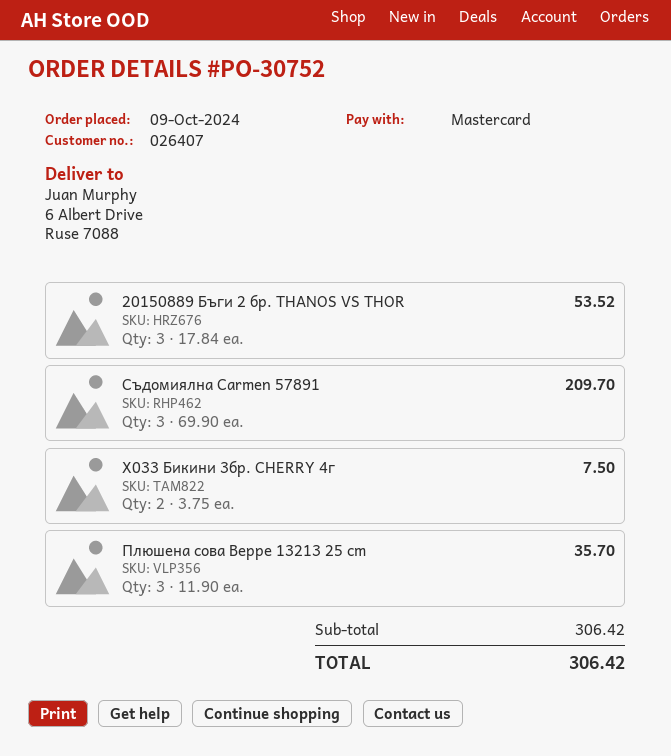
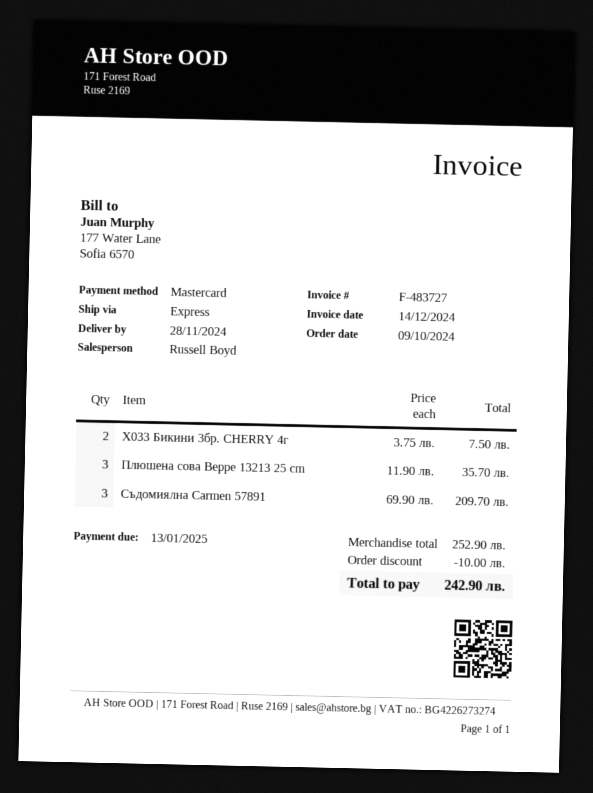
20150889 Бъги 2 бр. THANOS VS THOR: 3 x 17.84 = 53.52 -> none
subtotal: 306.42 -> 252.90
discount: none -> 10.00
total: 306.42 -> 242.90

